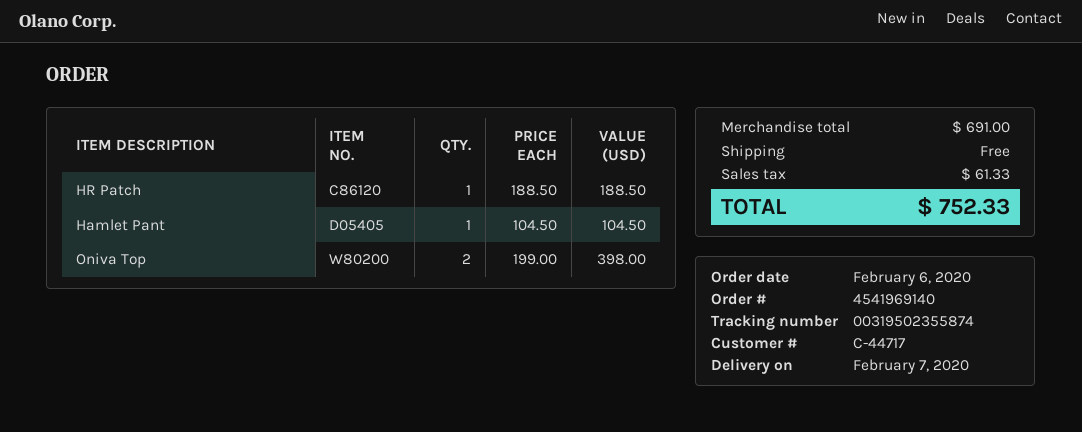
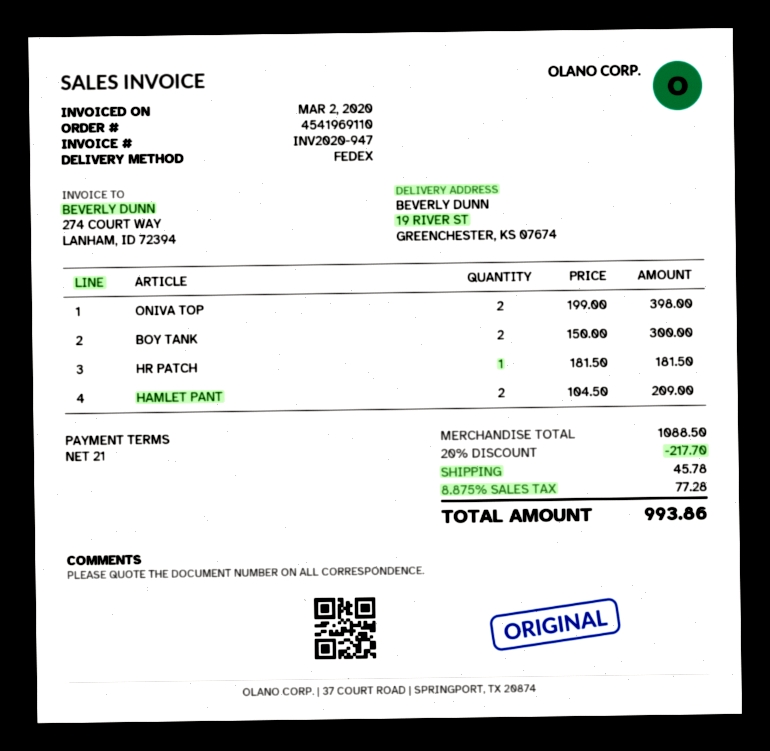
order number: 4541969140 -> 4541969110
HR Patch: 1 x 188.50 = 188.50 -> 1 x 181.50 = 181.50
Hamlet Pant: 1 x 104.50 = 104.50 -> 2 x 104.50 = 209.00
BOY TANK: none -> 2 x 150.00 = 300.00
subtotal: 691.00 -> 1088.50
discount: none -> 20% = 217.70
shipping: 0.00 -> 45.78
tax: 61.33 -> 77.28
total: 752.33 -> 993.86

